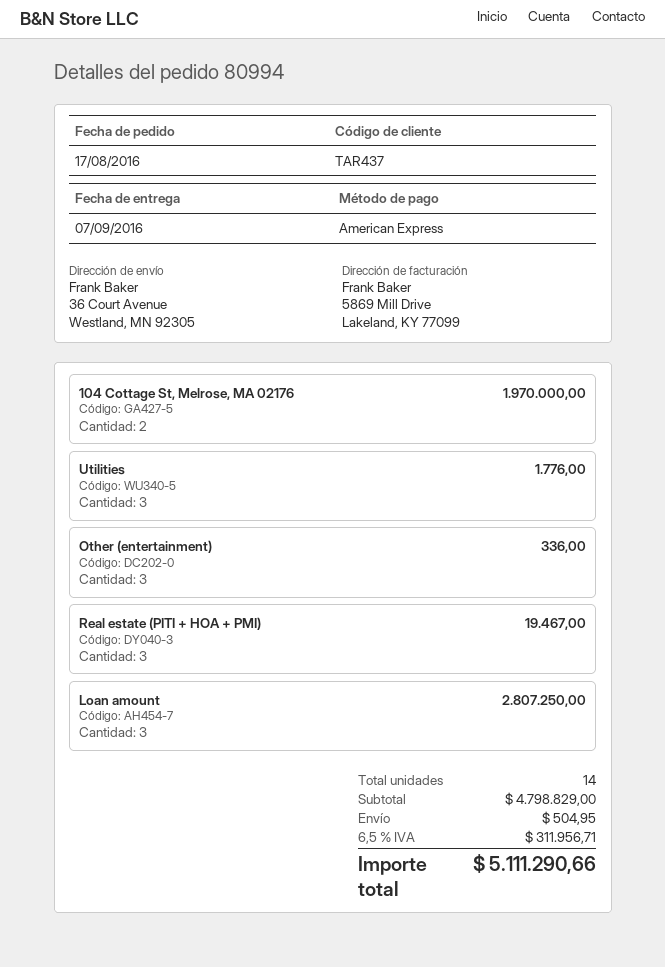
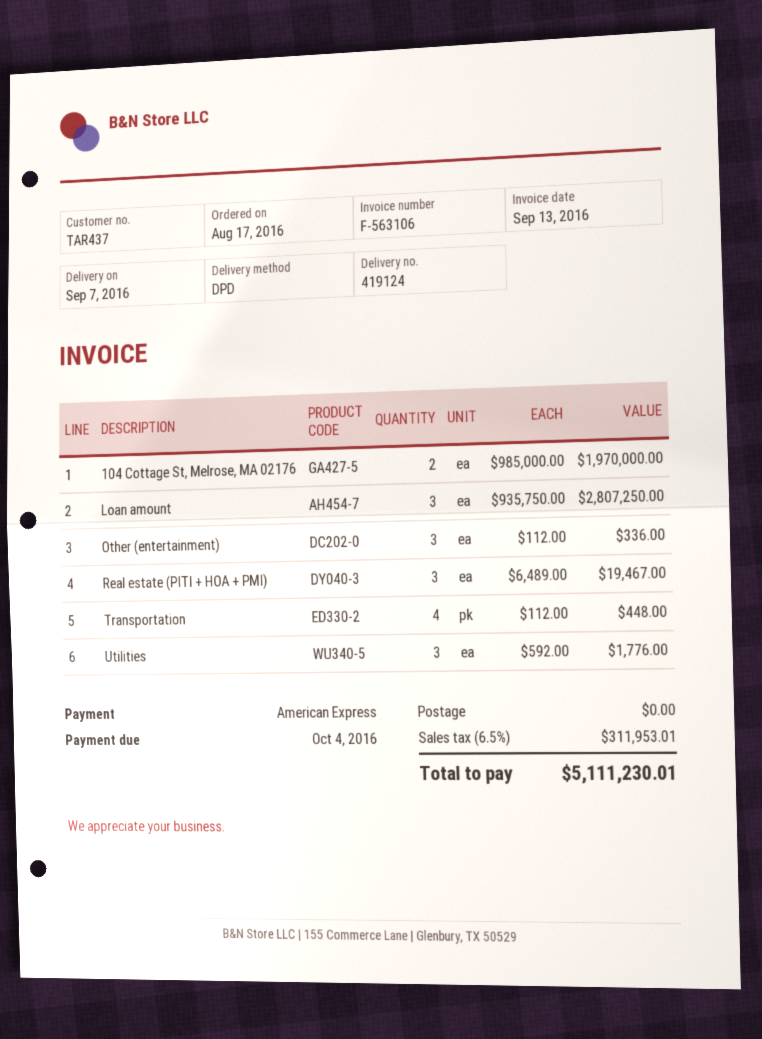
Transportation: none -> 4 for 448.00
shipping: 504.95 -> 0.00
tax: 6.5% = 311956.71 -> 6.5% = 311953.01
total: 5111290.66 -> 5111230.01

